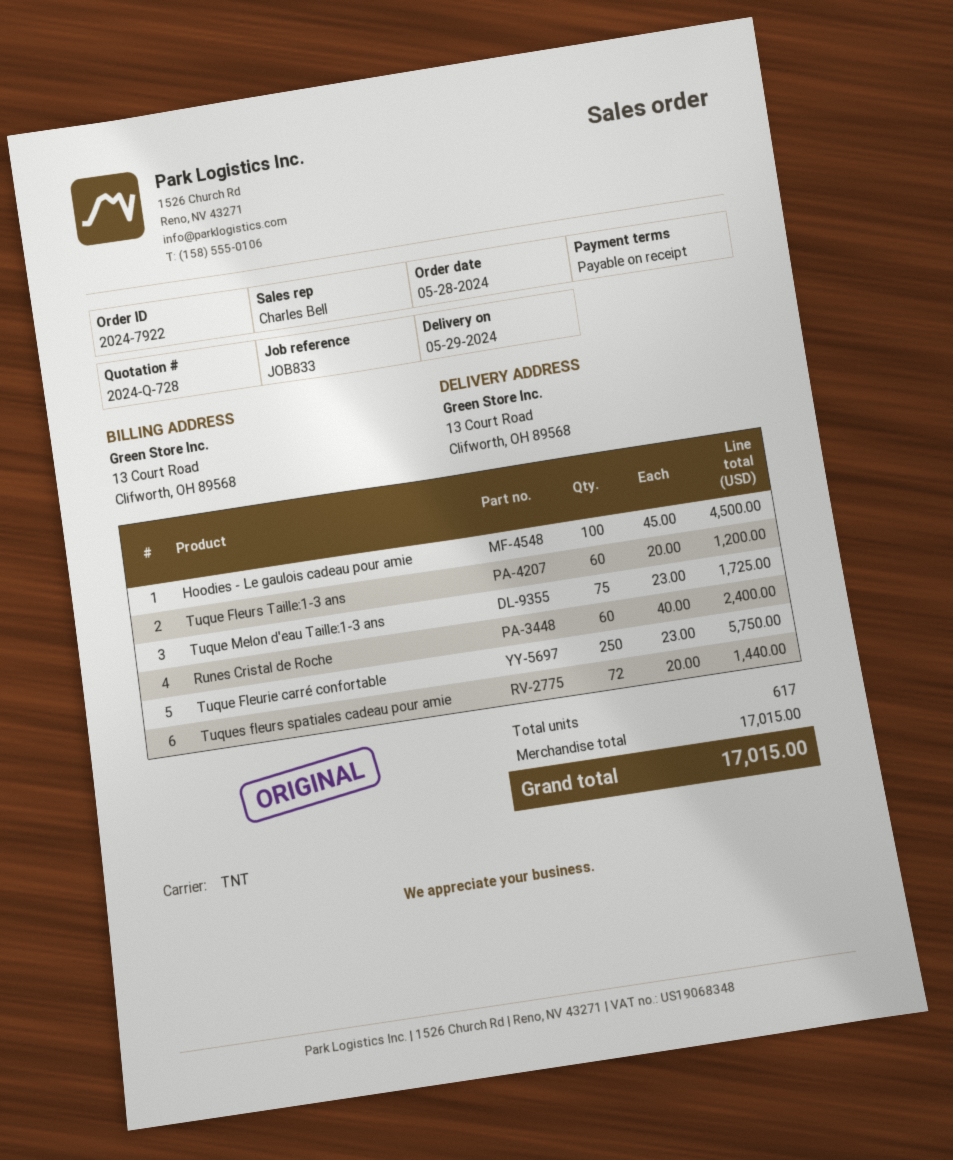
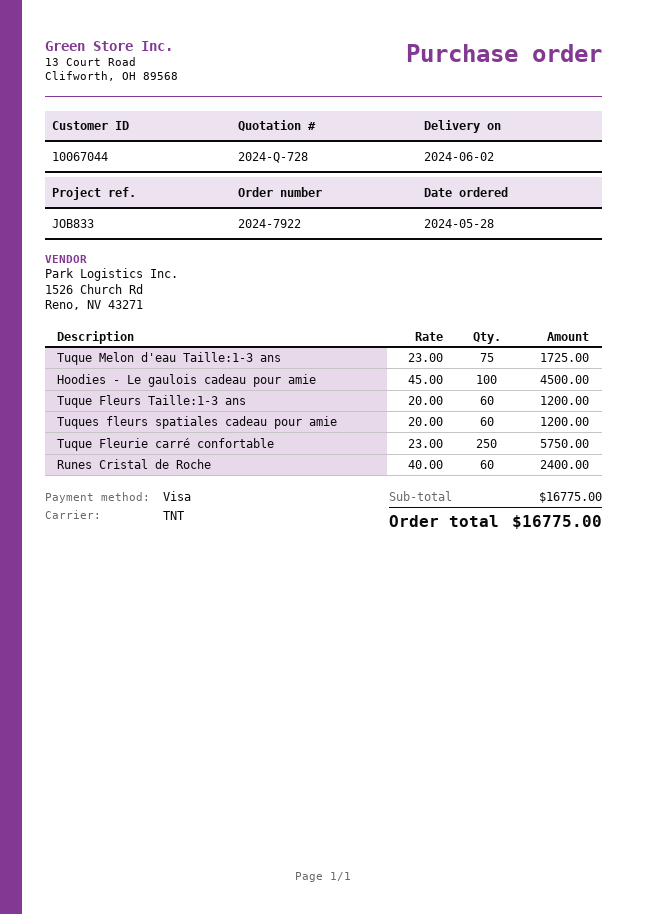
delivery date: 2024-05-29 -> 2024-06-02
Tuques fleurs spatiales cadeau pour amie: 72 x 20.00 = 1440.00 -> 60 x 20.00 = 1200.00
subtotal: 17015.00 -> 16775.00
total: 17015.00 -> 16775.00

